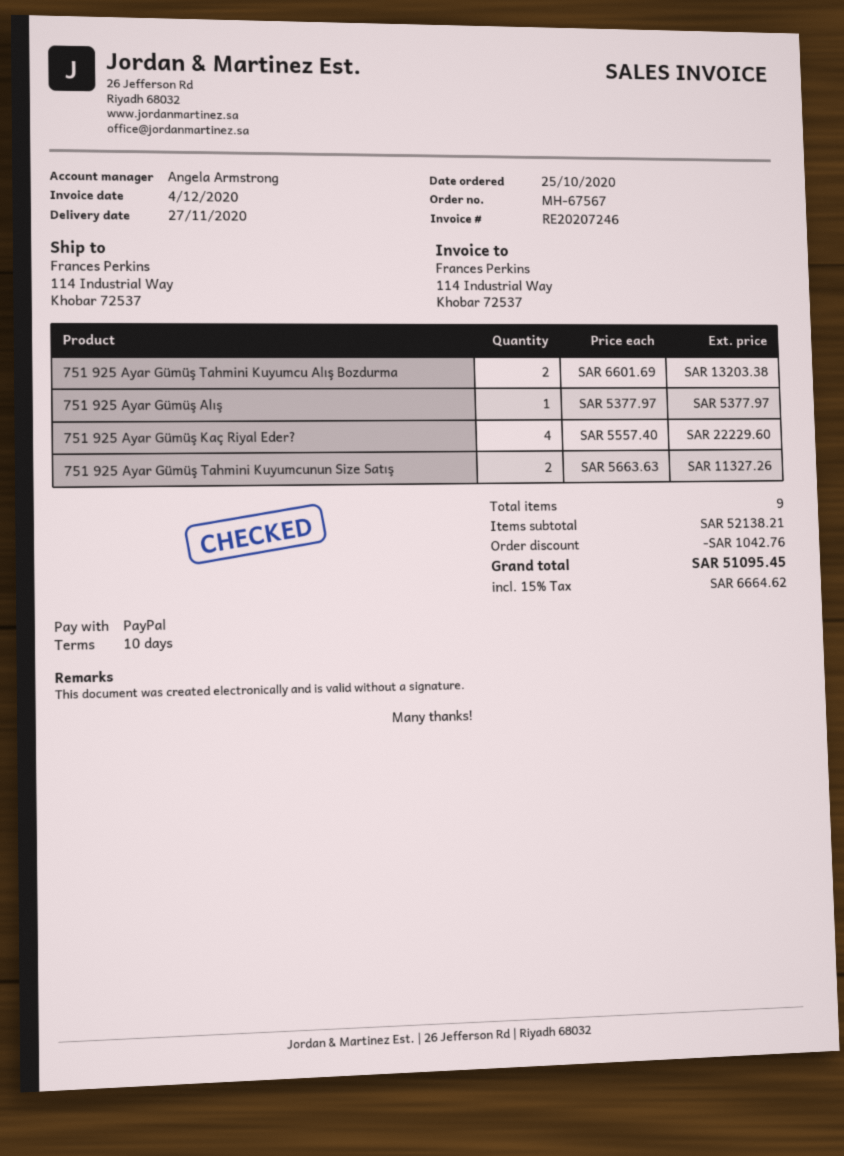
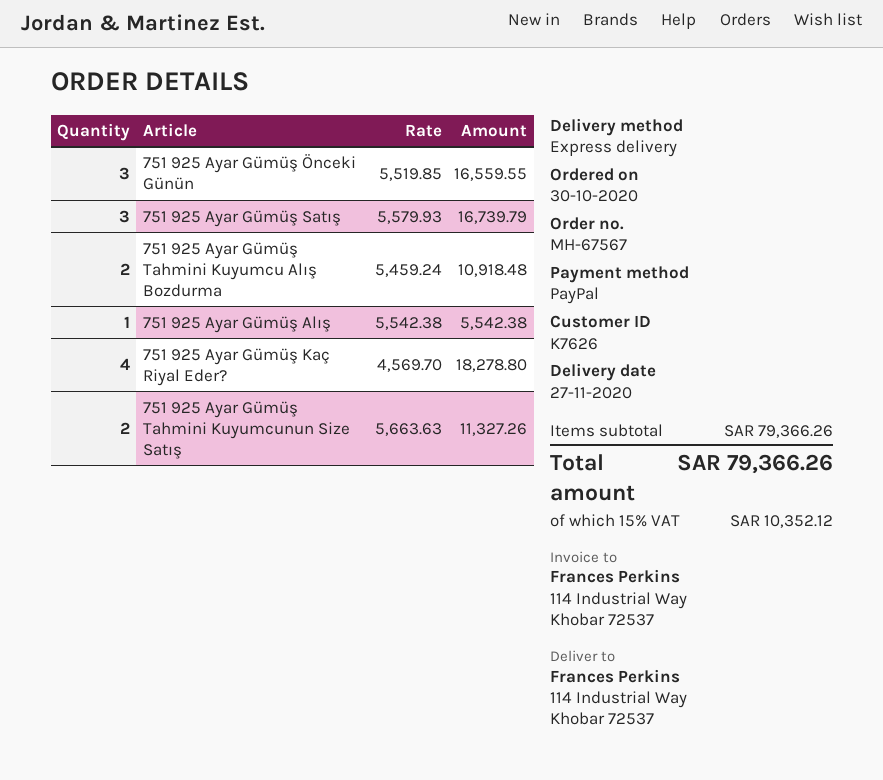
order date: 2020-10-25 -> 2020-10-30
751 925 Ayar Gümüş Tahmini Kuyumcu Alış Bozdurma: 2 x 6601.69 = 13203.38 -> 2 x 5459.24 = 10918.48
751 925 Ayar Gümüş Alış: 1 x 5377.97 = 5377.97 -> 1 x 5542.38 = 5542.38
751 925 Ayar Gümüş Kaç Riyal Eder?: 4 x 5557.40 = 22229.60 -> 4 x 4569.70 = 18278.80
751 925 Ayar Gümüş Önceki Günün: none -> 3 x 5519.85 = 16559.55
751 925 Ayar Gümüş Satış: none -> 3 x 5579.93 = 16739.79
subtotal: 52138.21 -> 79366.26
discount: 1042.76 -> none
tax: 15% = 6664.62 -> 15% = 10352.12
total: 51095.45 -> 79366.26

